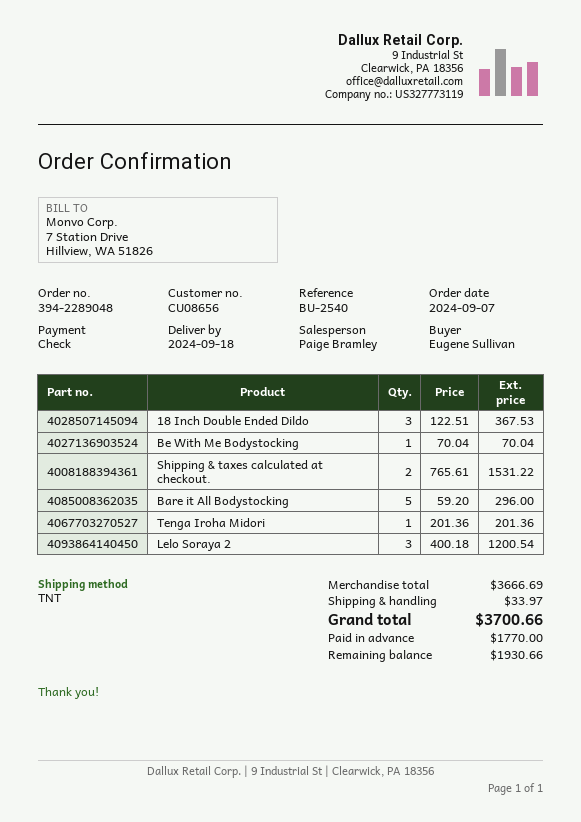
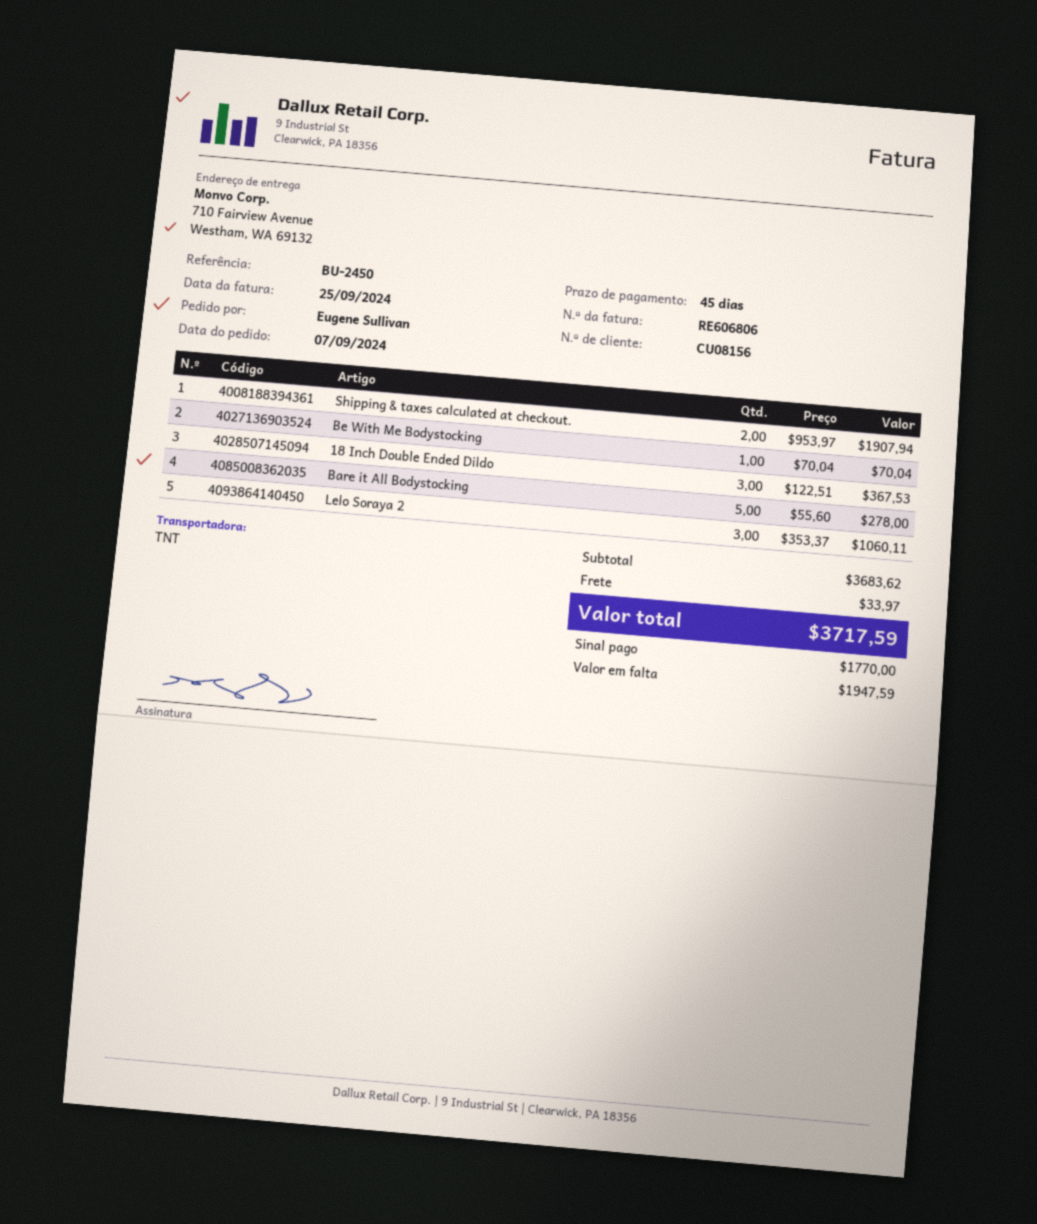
customer number: CU08656 -> CU08156
reference: BU-2540 -> BU-2450
Shipping & taxes calculated at checkout.: 2 x 765.61 = 1531.22 -> 2 x 953.97 = 1907.94
Bare it All Bodystocking: 5 x 59.20 = 296.00 -> 5 x 55.60 = 278.00
Tenga Iroha Midori: 1 x 201.36 = 201.36 -> none
Lelo Soraya 2: 3 x 400.18 = 1200.54 -> 3 x 353.37 = 1060.11
subtotal: 3666.69 -> 3683.62
total: 3700.66 -> 3717.59
balance: 1930.66 -> 1947.59

